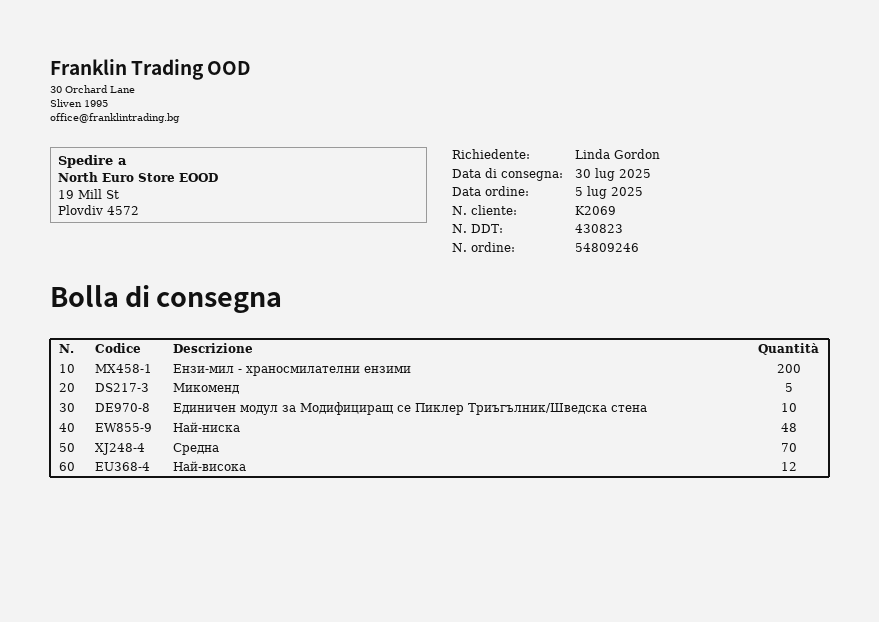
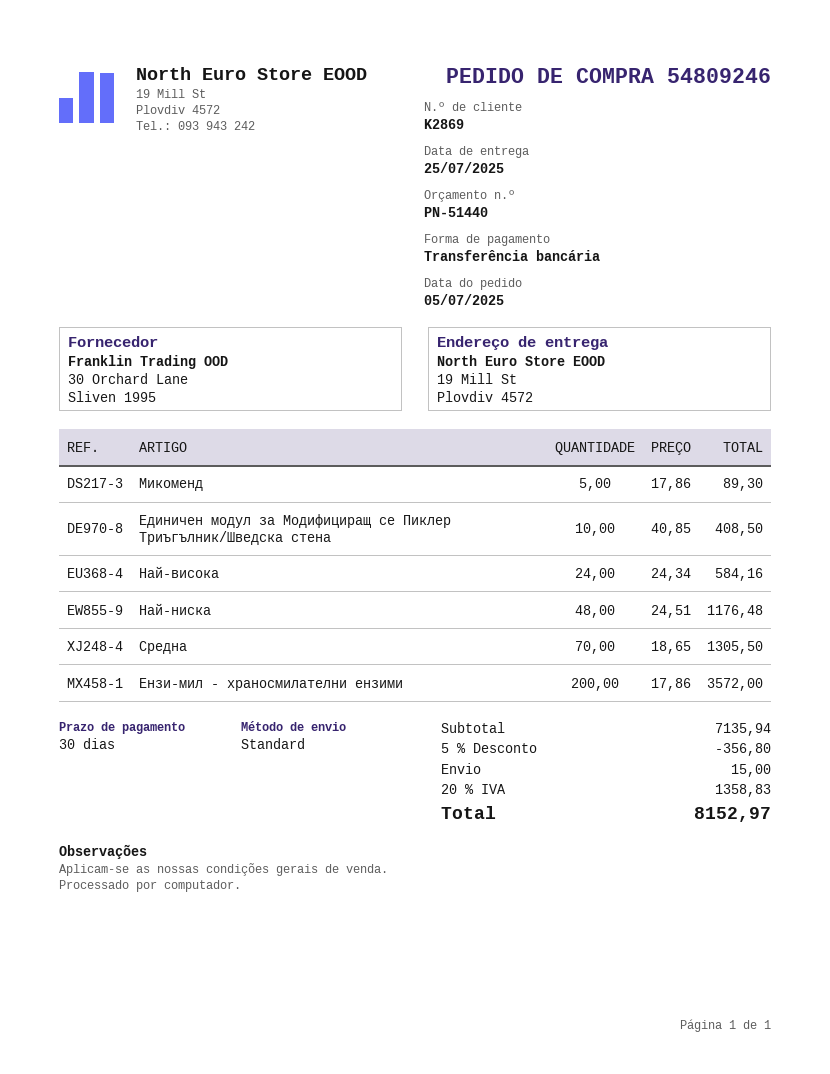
delivery date: 2025-07-30 -> 2025-07-25
customer number: K2069 -> K2869
Най-висока: 12 -> 24

